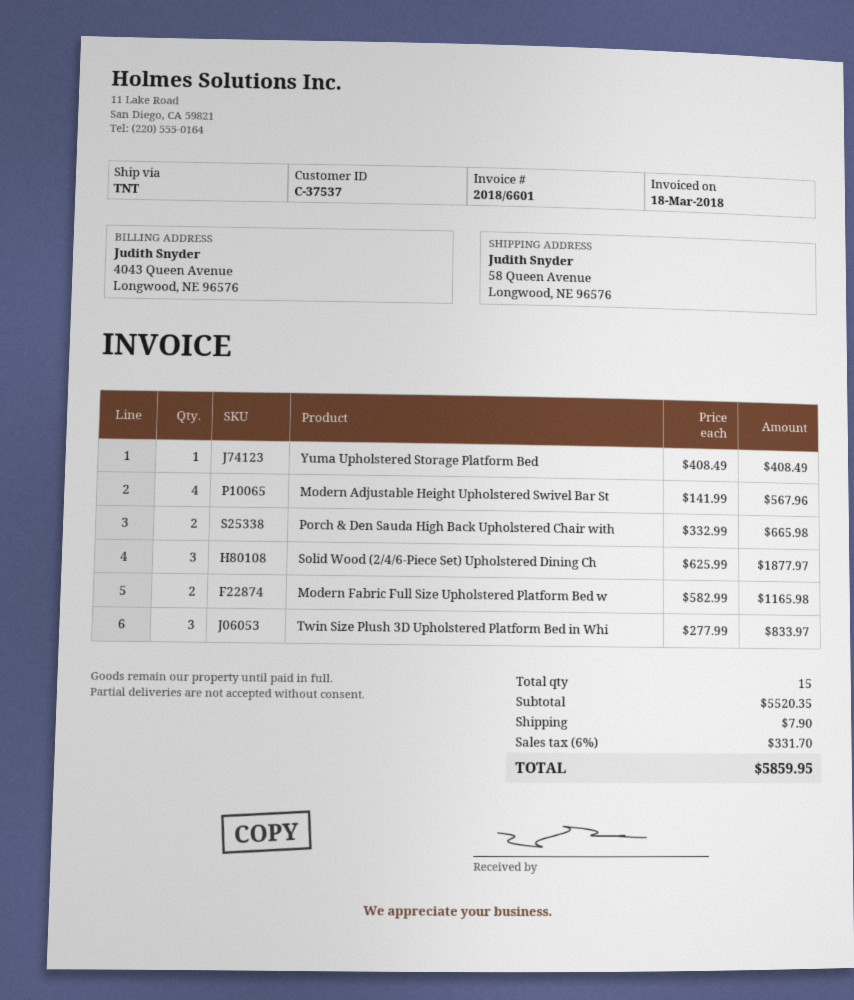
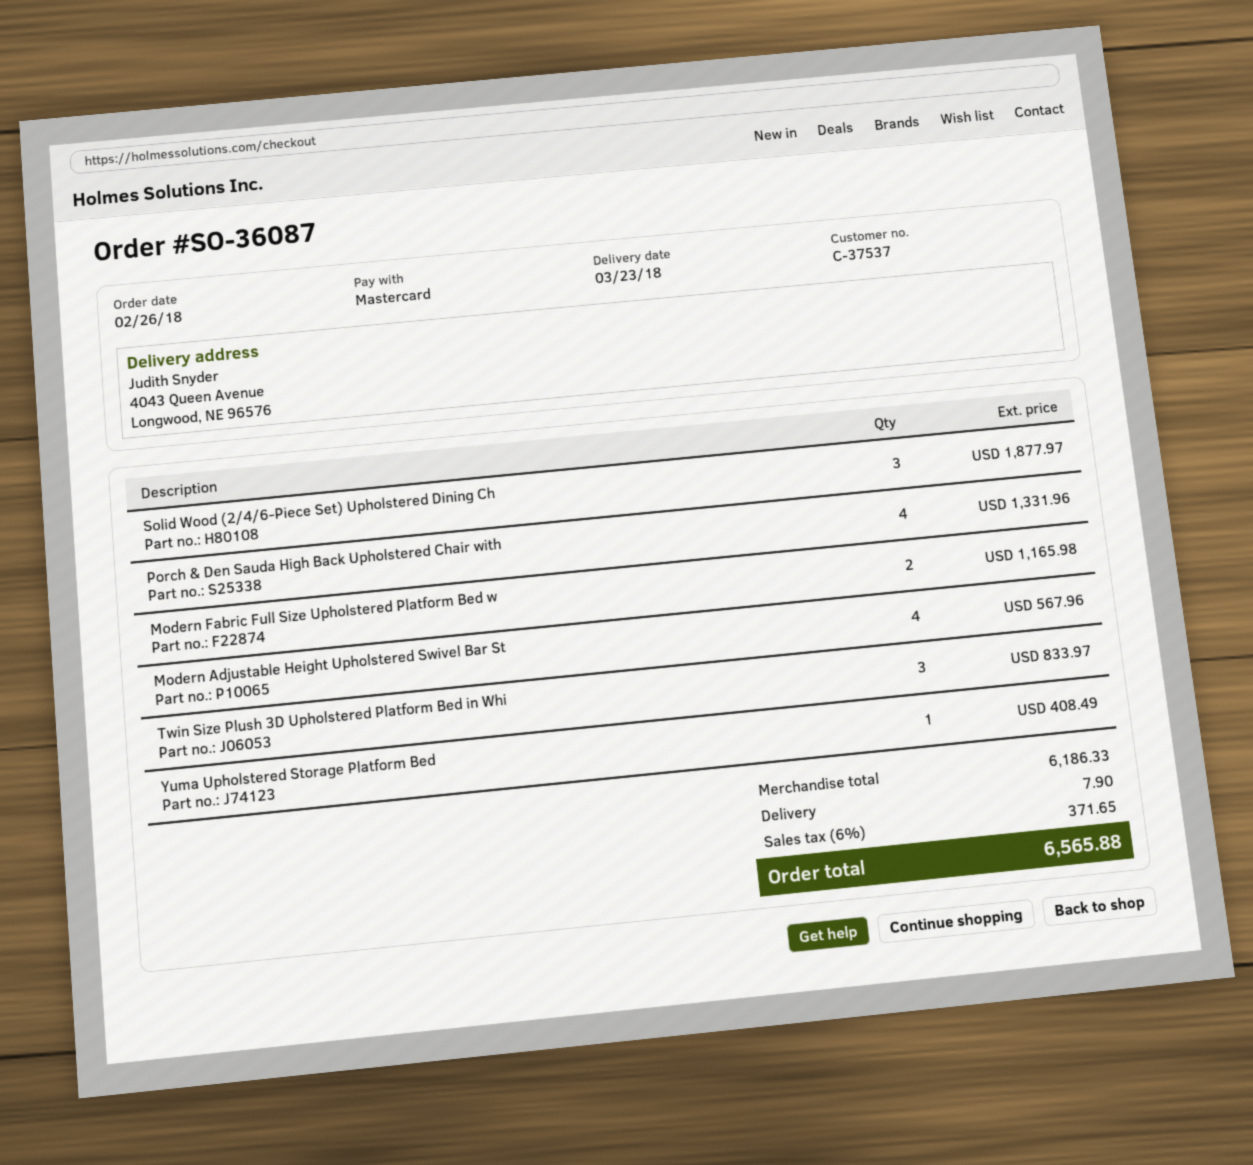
ship to: 58 Queen Avenue, Longwood, NE 96576 -> 4043 Queen Avenue, Longwood, NE 96576
Porch & Den Sauda High Back Upholstered Chair with: 2 for 665.98 -> 4 for 1331.96
subtotal: 5520.35 -> 6186.33
tax: 6% = 331.70 -> 6% = 371.65
total: 5859.95 -> 6565.88

